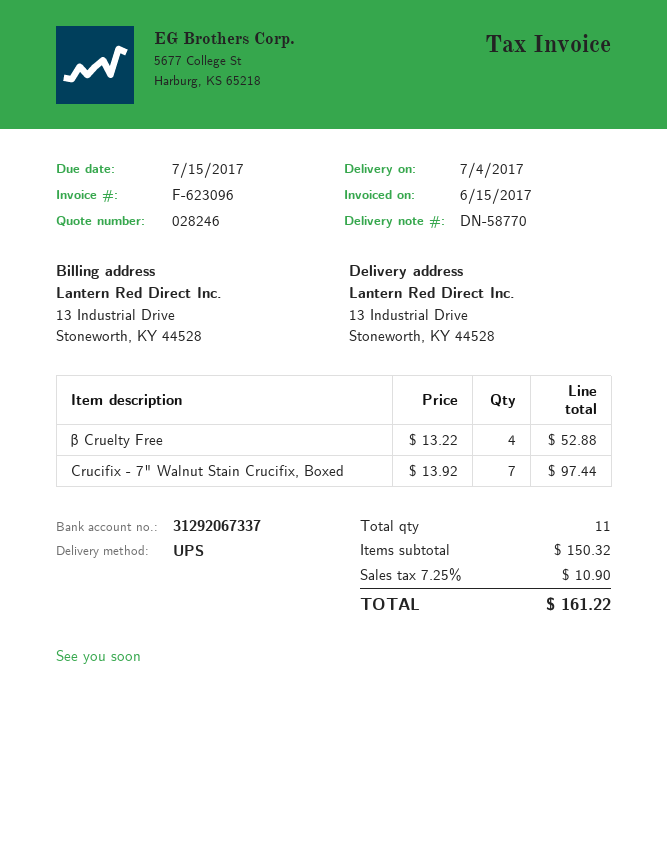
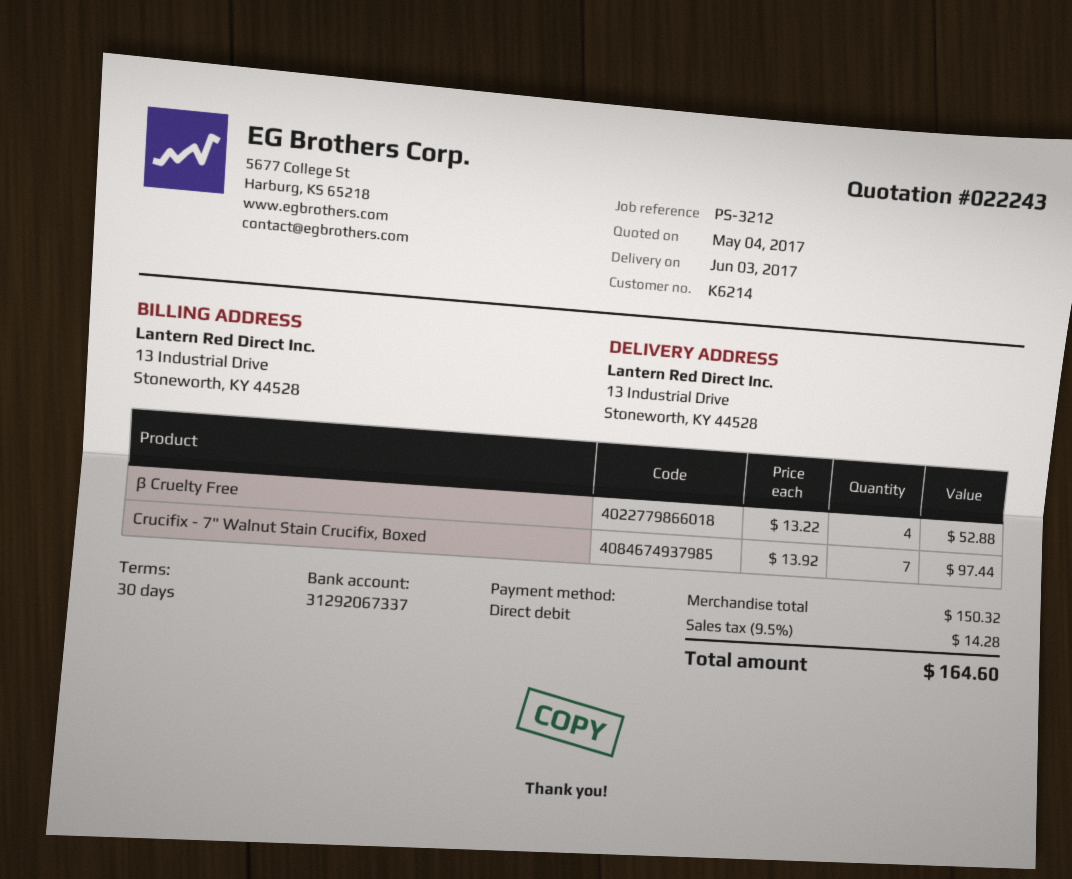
quote number: 028246 -> 022243
delivery date: 2017-07-04 -> 2017-06-03
tax: 7.25% = 10.90 -> 9.5% = 14.28
total: 161.22 -> 164.60

